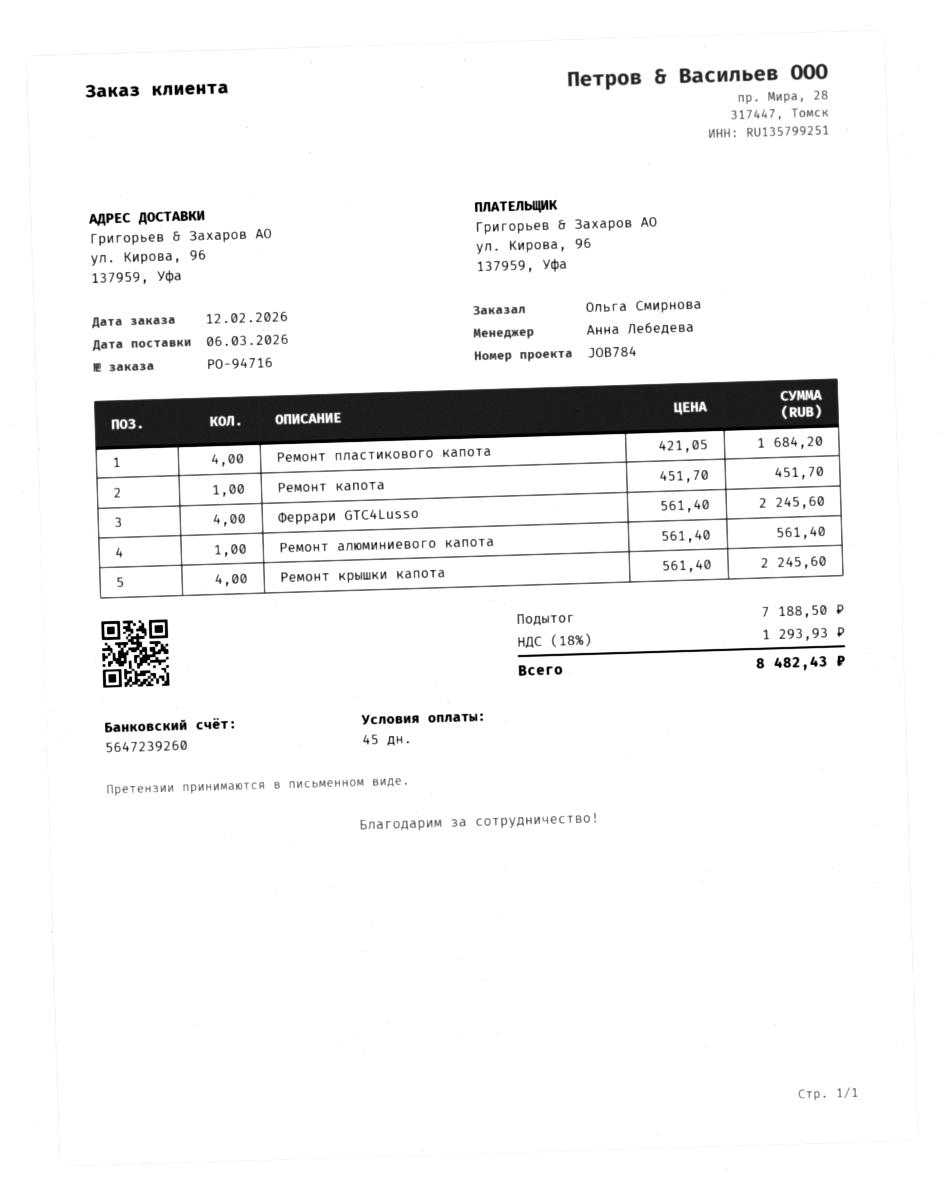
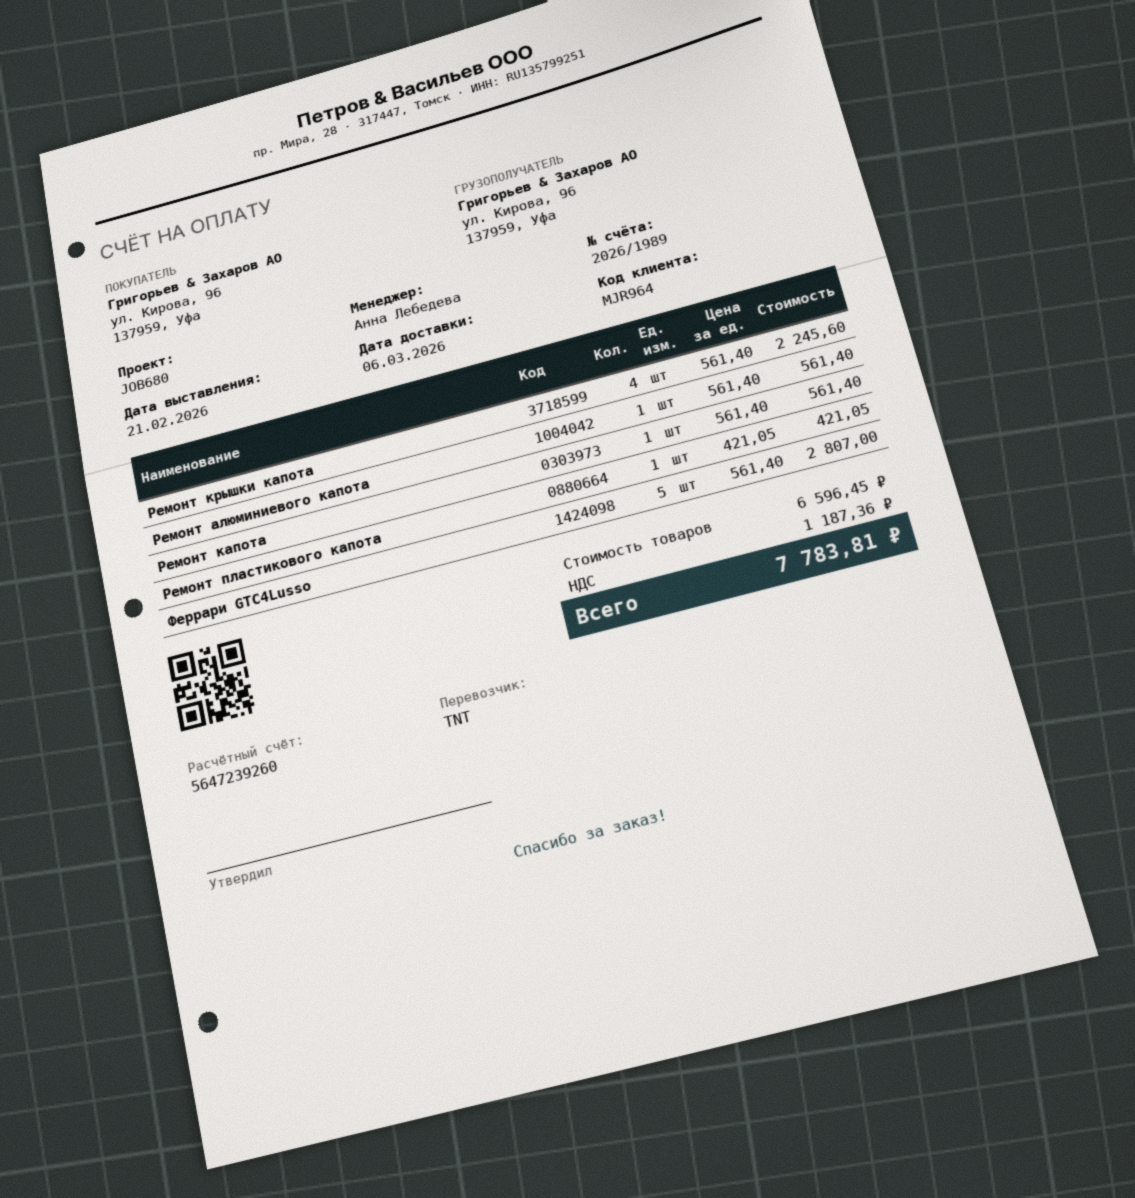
reference: JOB784 -> JOB680
Ремонт пластикового капота: 4 x 421.05 = 1684.20 -> 1 x 421.05 = 421.05
Ремонт капота: 1 x 451.70 = 451.70 -> 1 x 561.40 = 561.40
Феррари GTC4Lusso: 4 x 561.40 = 2245.60 -> 5 x 561.40 = 2807.00
subtotal: 7188.50 -> 6596.45
tax: 1293.93 -> 1187.36
total: 8482.43 -> 7783.81

